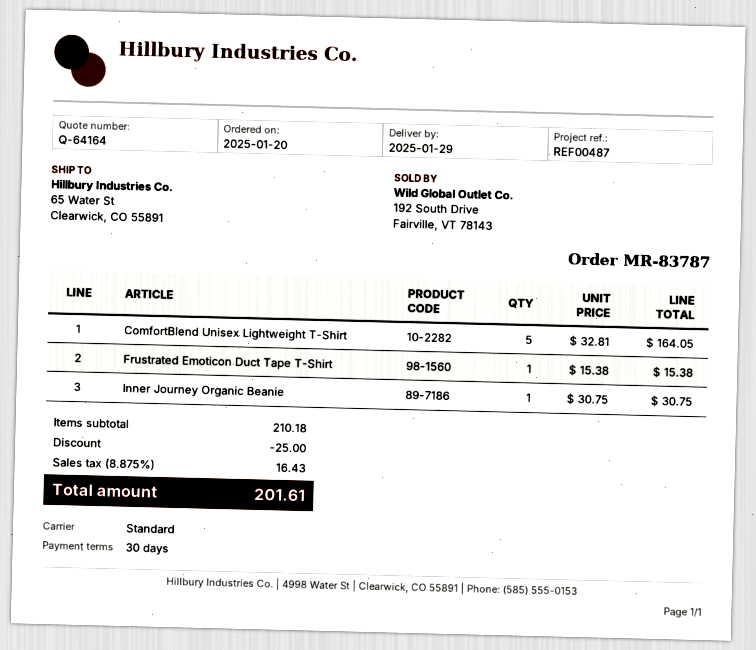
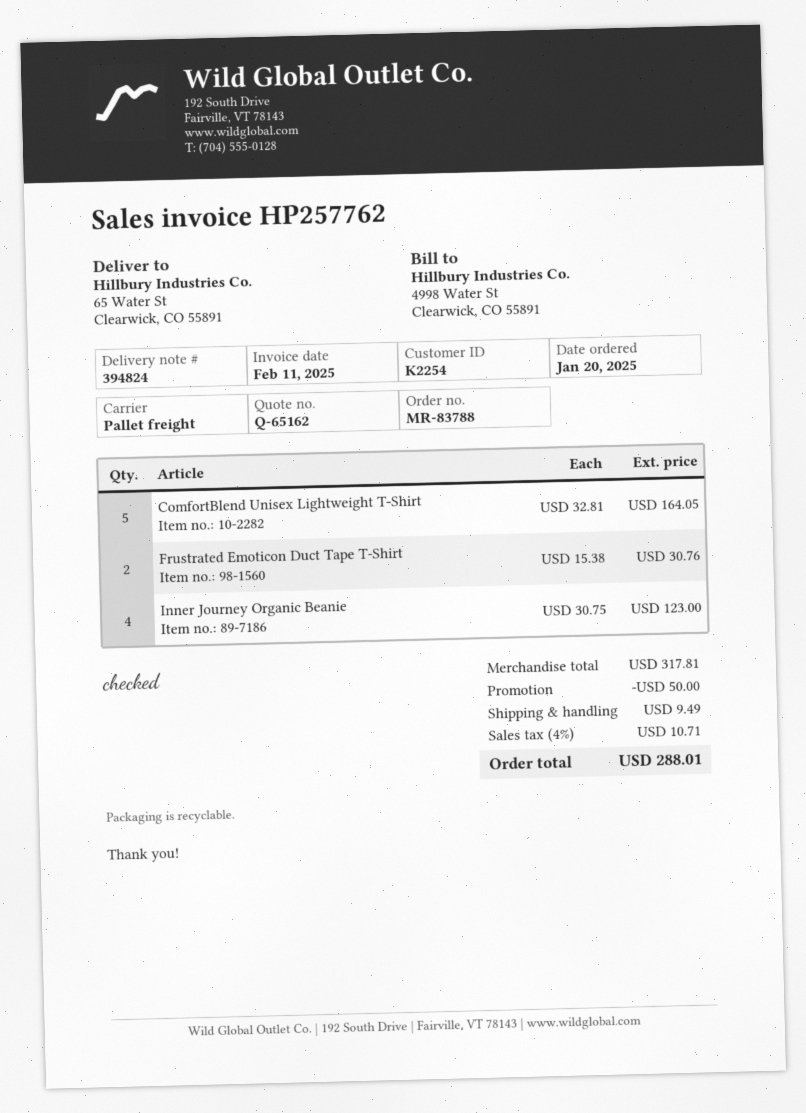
quote number: Q-64164 -> Q-65162
order number: MR-83787 -> MR-83788
shipping method: standard -> pallet freight
Frustrated Emoticon Duct Tape T-Shirt: 1 x 15.38 = 15.38 -> 2 x 15.38 = 30.76
Inner Journey Organic Beanie: 1 x 30.75 = 30.75 -> 4 x 30.75 = 123.00
subtotal: 210.18 -> 317.81
discount: 25.00 -> 50.00
shipping: none -> 9.49
tax: 8.875% = 16.43 -> 4% = 10.71
total: 201.61 -> 288.01

